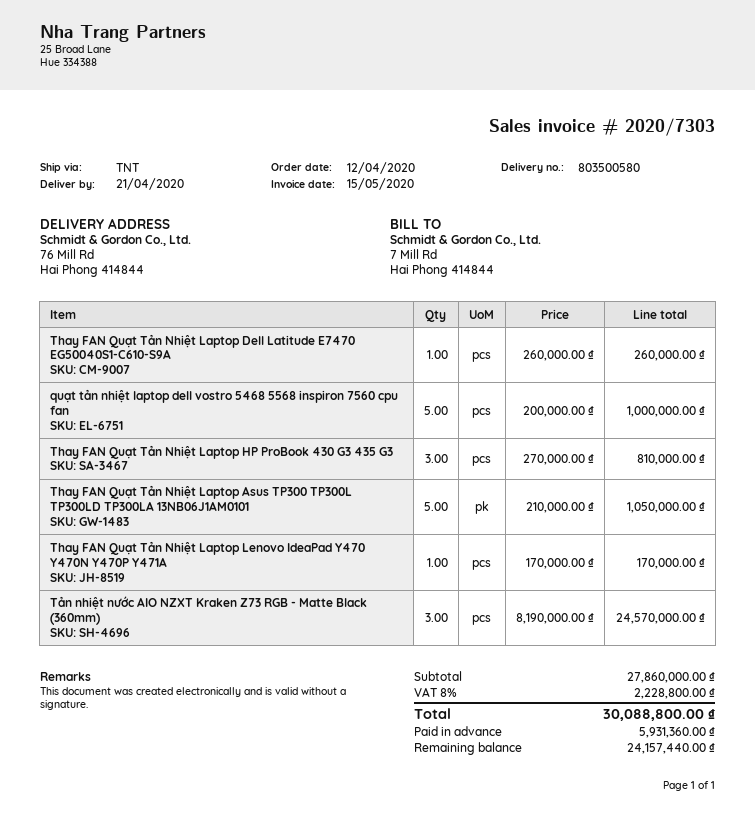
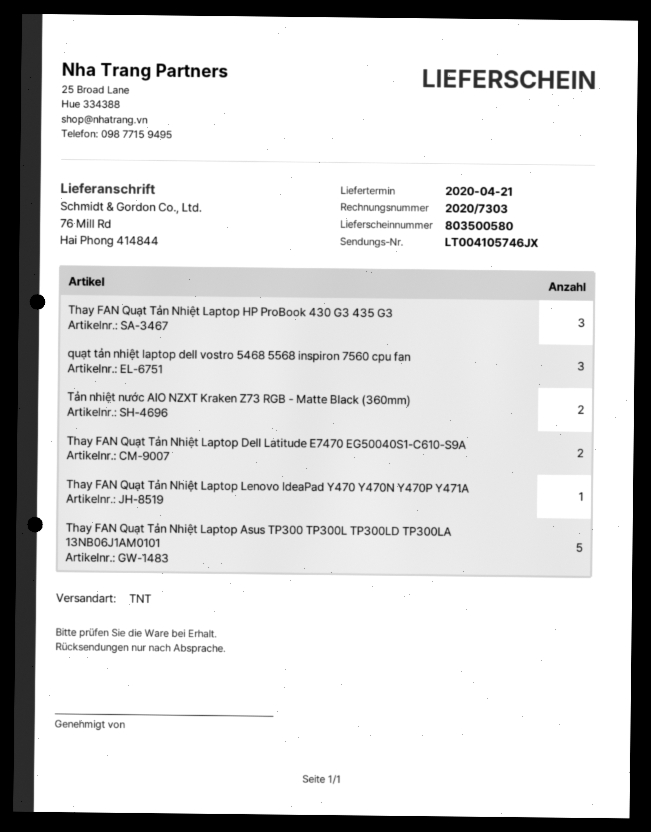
Thay FAN Quạt Tản Nhiệt Laptop Dell Latitude E7470 EG50040S1-C610-S9A: 1 -> 2
quạt tản nhiệt laptop dell vostro 5468 5568 inspiron 7560 cpu fan: 5 -> 3
Tản nhiệt nước AIO NZXT Kraken Z73 RGB - Matte Black (360mm): 3 -> 2

